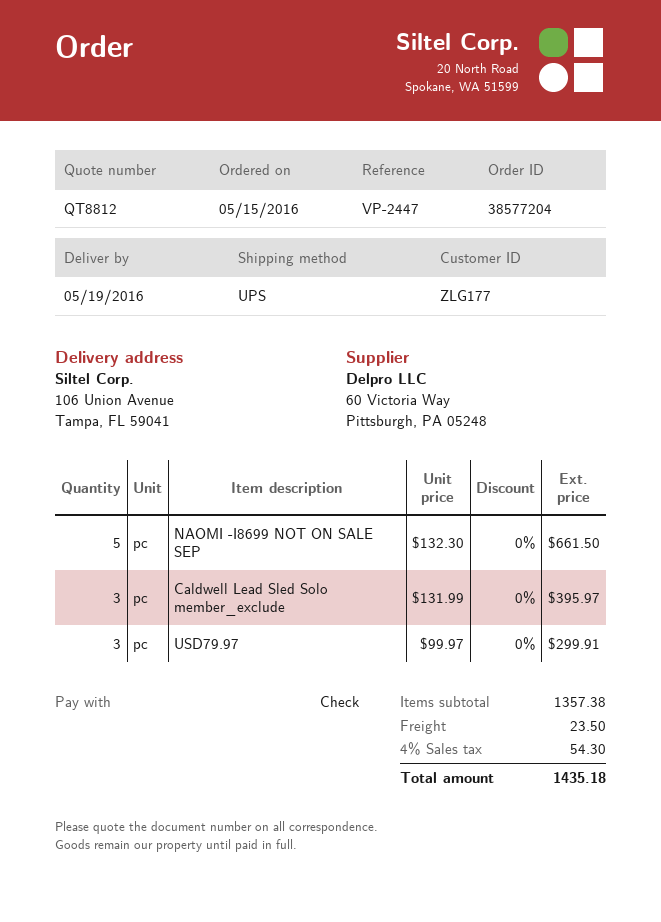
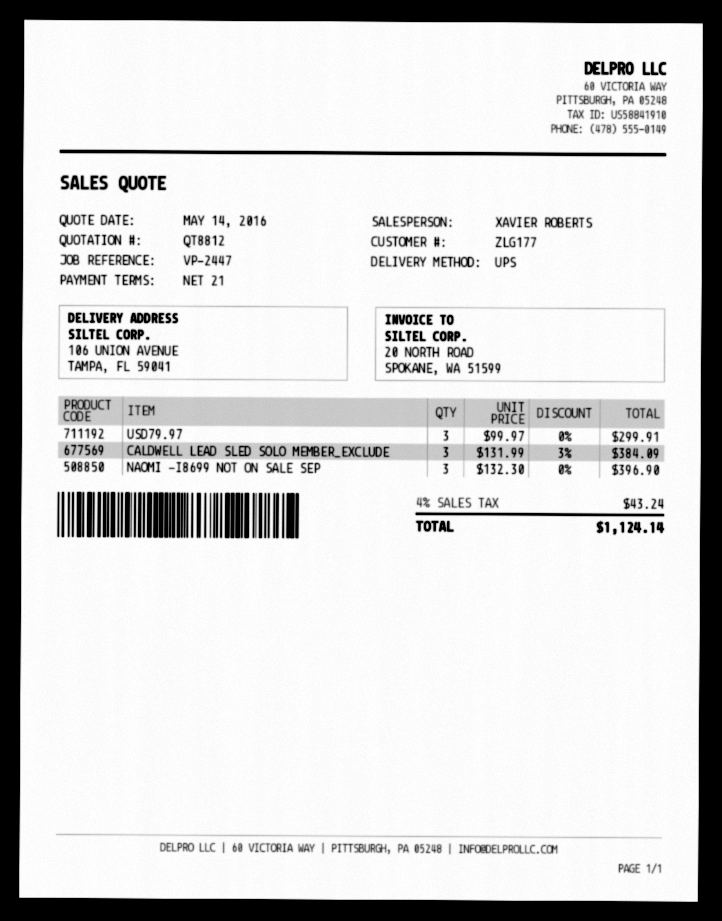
NAOMI -I8699 NOT ON SALE SEP: 5 x 132.30 = 661.50 -> 3 x 132.30 = 396.90
Caldwell Lead Sled Solo member_exclude: 3 x 131.99 = 395.97 -> 3 x 131.99 - 3% = 384.09
shipping: 23.50 -> none
tax: 4% = 54.30 -> 4% = 43.24
total: 1435.18 -> 1124.14

